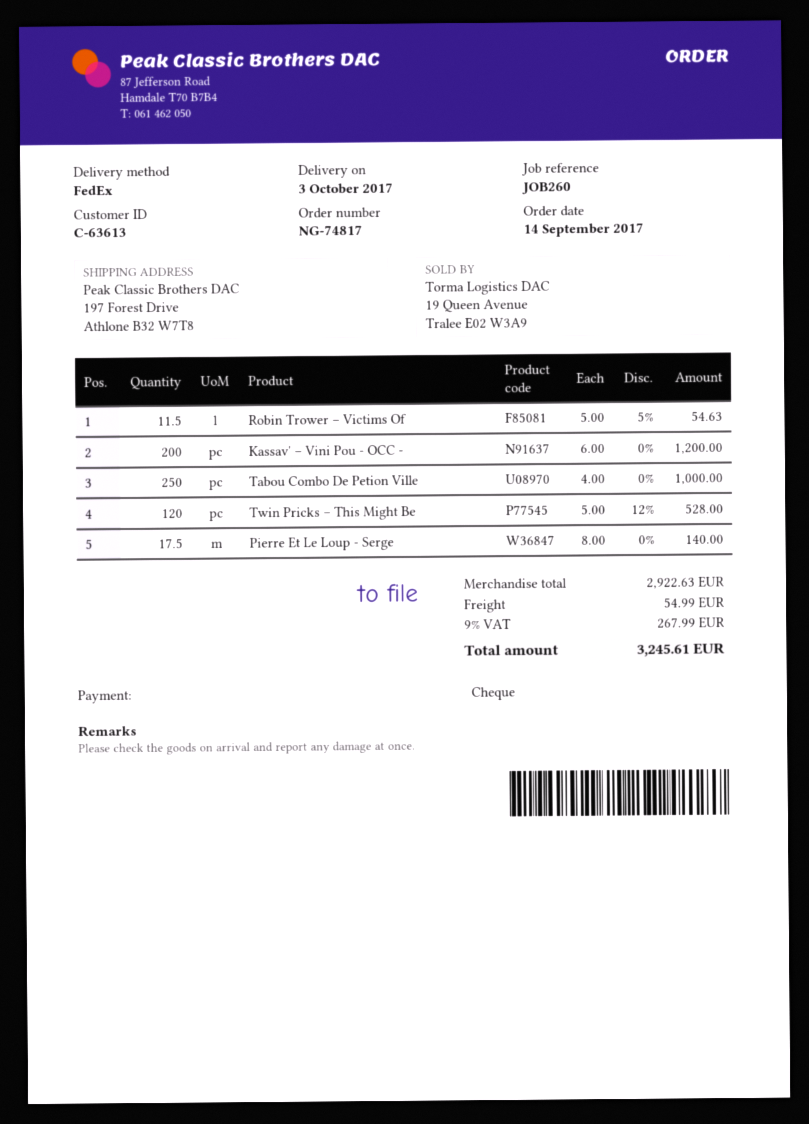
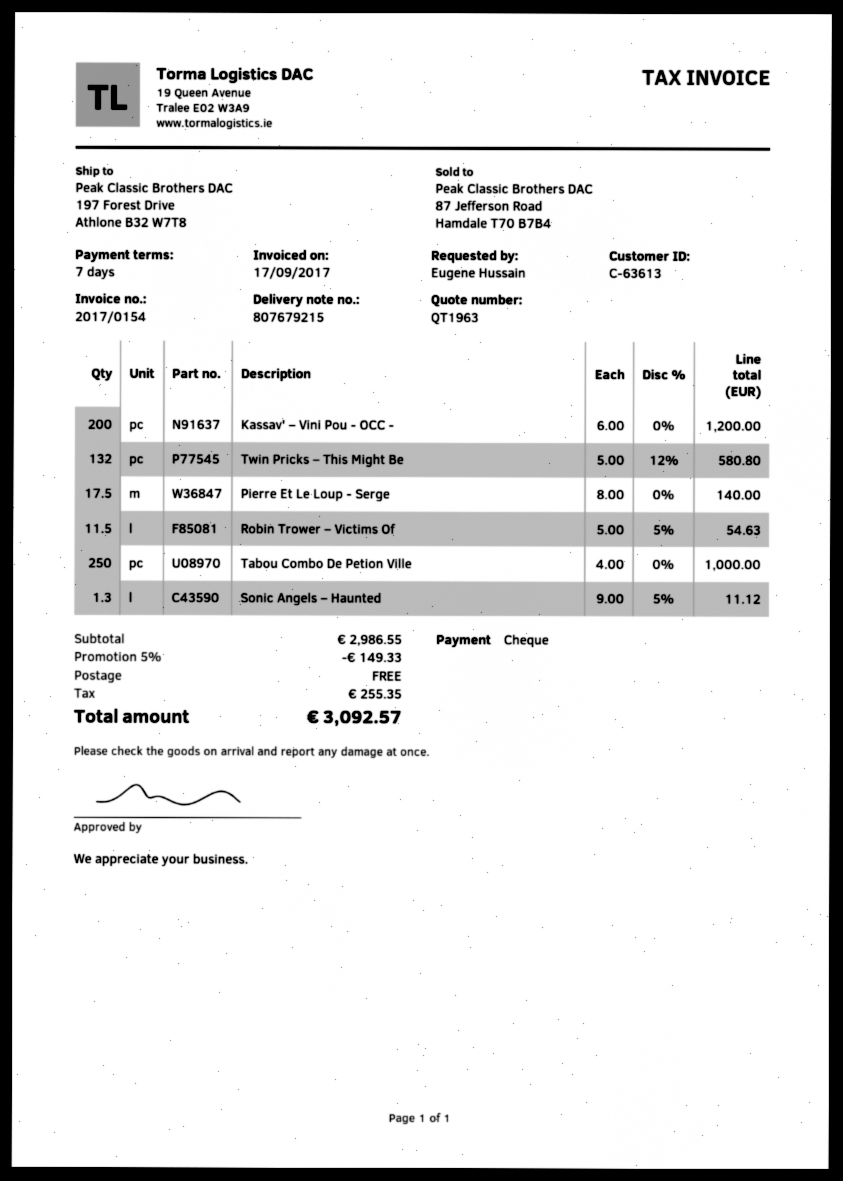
Twin Pricks – This Might Be: 120 x 5.00 - 12% = 528.00 -> 132 x 5.00 - 12% = 580.80
Sonic Angels – Haunted: none -> 1.3 x 9.00 - 5% = 11.12
subtotal: 2922.63 -> 2986.55
discount: none -> 5% = 149.33
shipping: 54.99 -> 0.00
tax: 267.99 -> 255.35
total: 3245.61 -> 3092.57

